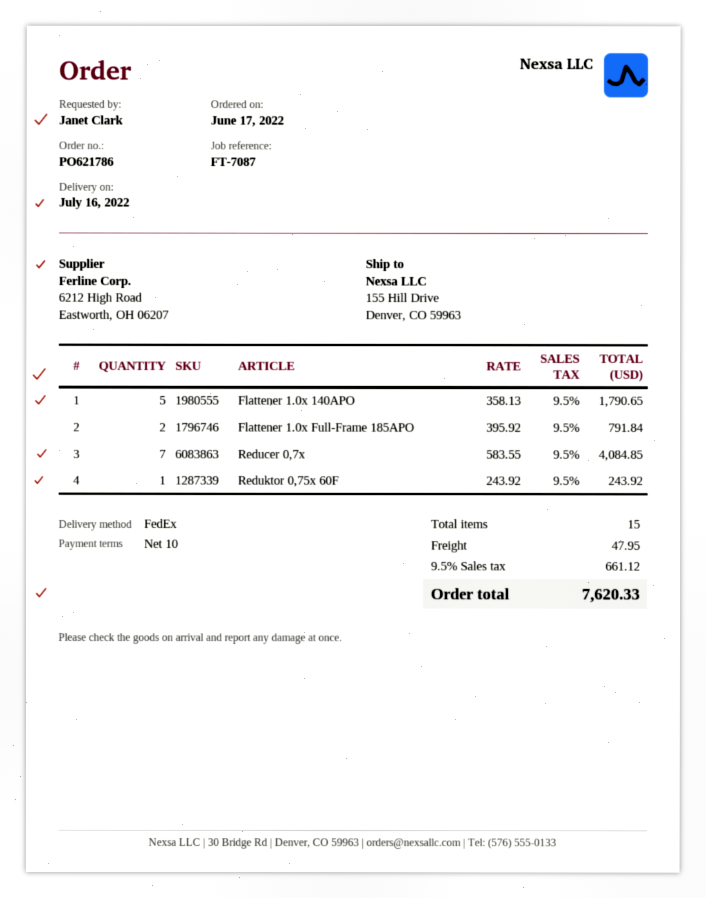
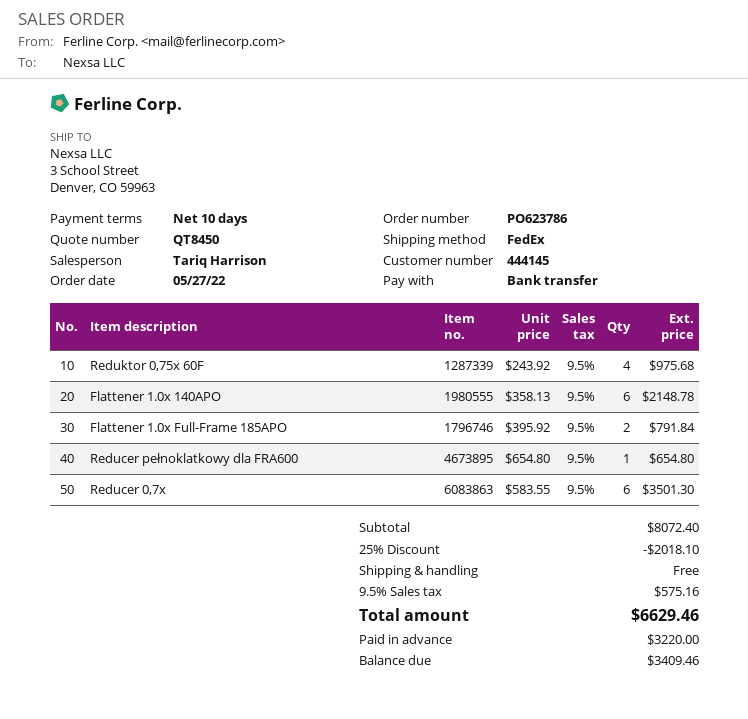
order number: PO621786 -> PO623786
order date: 2022-06-17 -> 2022-05-27
ship to: 155 Hill Drive, Denver, CO 59963 -> 3 School Street, Denver, CO 59963
Flattener 1.0x 140APO: 5 x 358.13 = 1790.65 -> 6 x 358.13 = 2148.78
Reducer 0,7x: 7 x 583.55 = 4084.85 -> 6 x 583.55 = 3501.30
Reduktor 0,75x 60F: 1 x 243.92 = 243.92 -> 4 x 243.92 = 975.68
Reducer pełnoklatkowy dla FRA600: none -> 1 x 654.80 = 654.80
discount: none -> 25% = 2018.10
shipping: 47.95 -> 0.00
tax: 9.5% = 661.12 -> 9.5% = 575.16
total: 7620.33 -> 6629.46

